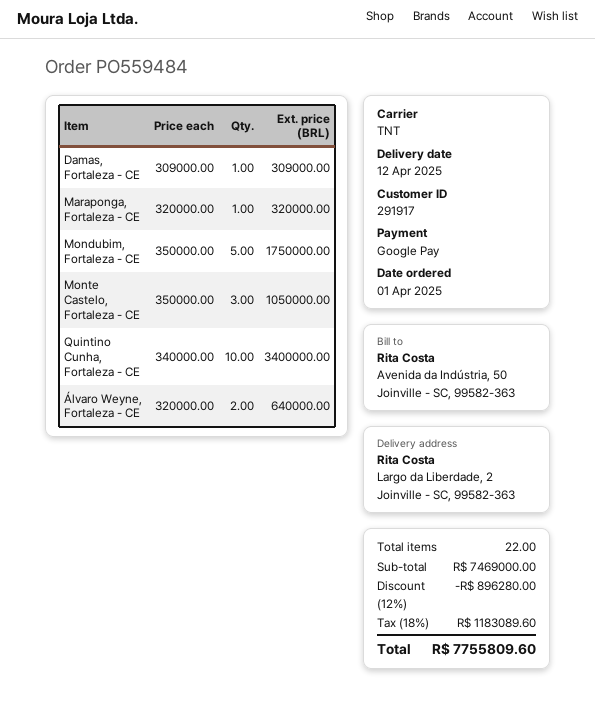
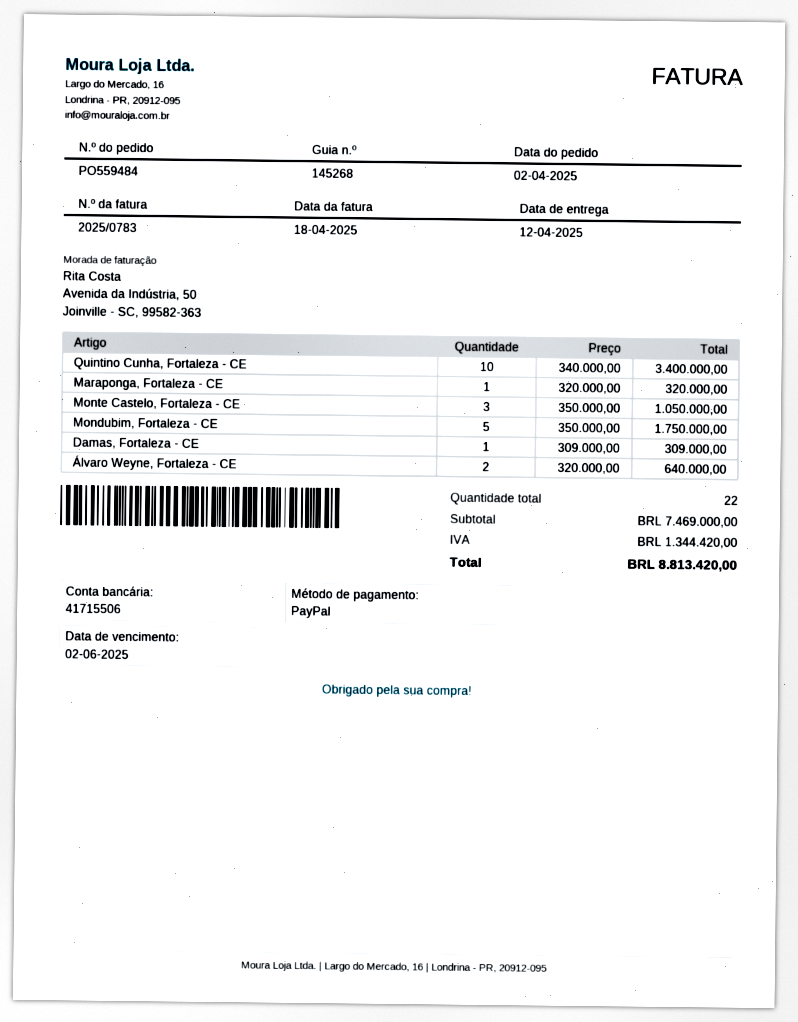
order date: 2025-04-01 -> 2025-04-02
payment method: Google Pay -> PayPal
discount: 12% = 896280.00 -> none
tax: 1183089.60 -> 1344420.00
total: 7755809.60 -> 8813420.00

